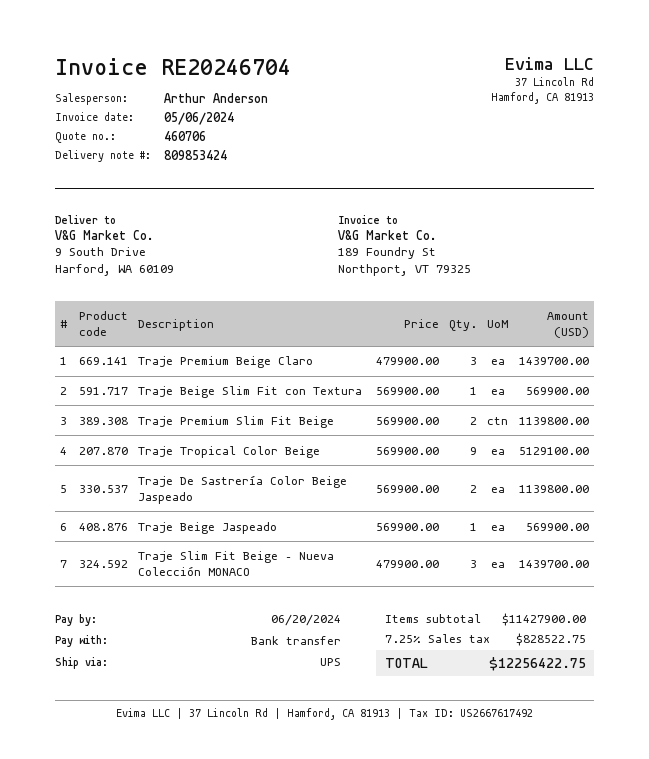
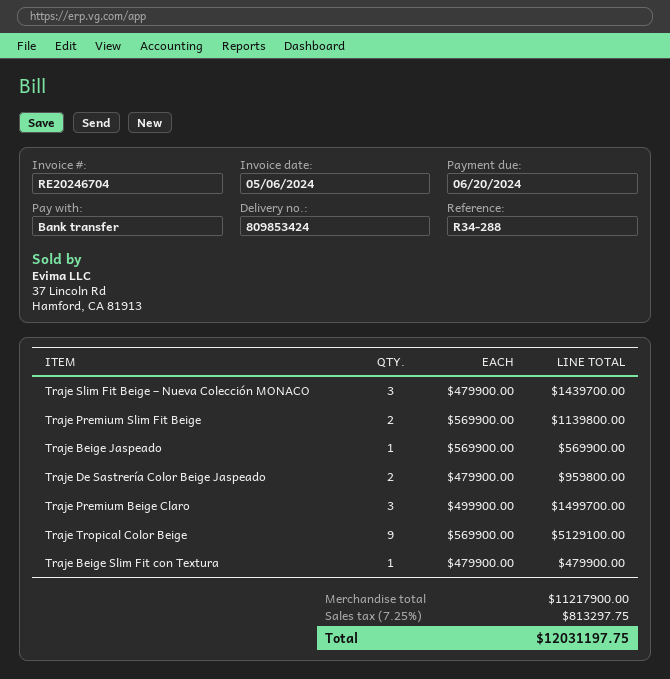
Traje Premium Beige Claro: 3 x 479900.00 = 1439700.00 -> 3 x 499900.00 = 1499700.00
Traje Beige Slim Fit con Textura: 1 x 569900.00 = 569900.00 -> 1 x 479900.00 = 479900.00
Traje De Sastrería Color Beige Jaspeado: 2 x 569900.00 = 1139800.00 -> 2 x 479900.00 = 959800.00
subtotal: 11427900.00 -> 11217900.00
tax: 7.25% = 828522.75 -> 7.25% = 813297.75
total: 12256422.75 -> 12031197.75

